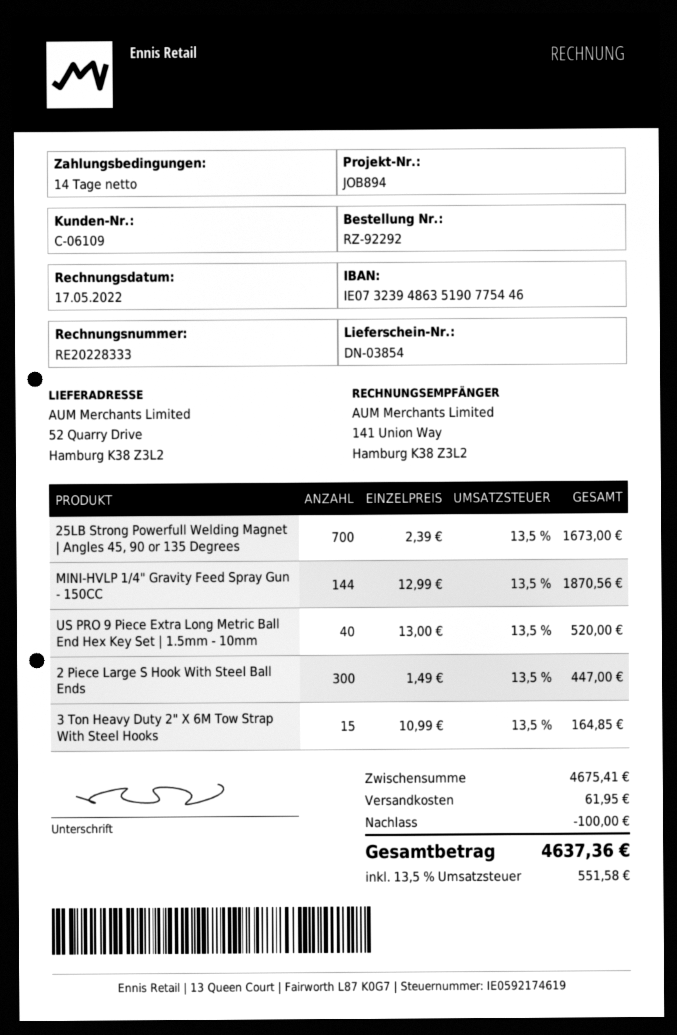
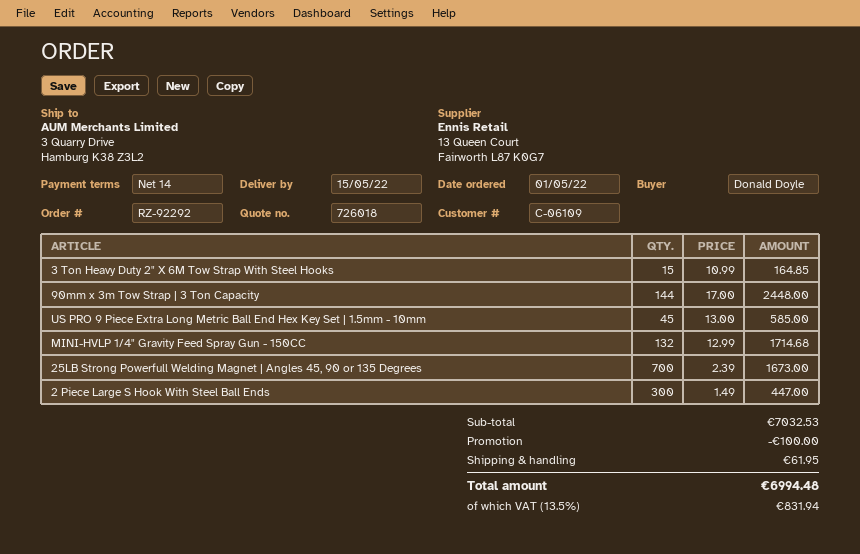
ship to: 52 Quarry Drive, Hamburg K38 Z3L2 -> 3 Quarry Drive, Hamburg K38 Z3L2
MINI-HVLP 1/4" Gravity Feed Spray Gun - 150CC: 144 x 12.99 = 1870.56 -> 132 x 12.99 = 1714.68
US PRO 9 Piece Extra Long Metric Ball End Hex Key Set | 1.5mm - 10mm: 40 x 13.00 = 520.00 -> 45 x 13.00 = 585.00
90mm x 3m Tow Strap | 3 Ton Capacity: none -> 144 x 17.00 = 2448.00
subtotal: 4675.41 -> 7032.53
tax: 13.5% = 551.58 -> 13.5% = 831.94
total: 4637.36 -> 6994.48

